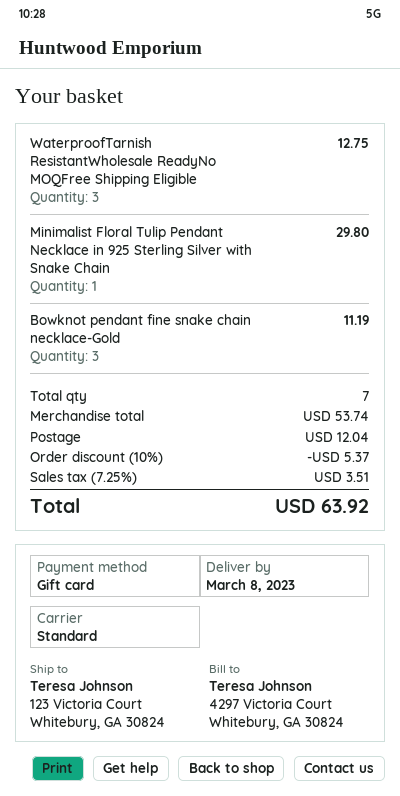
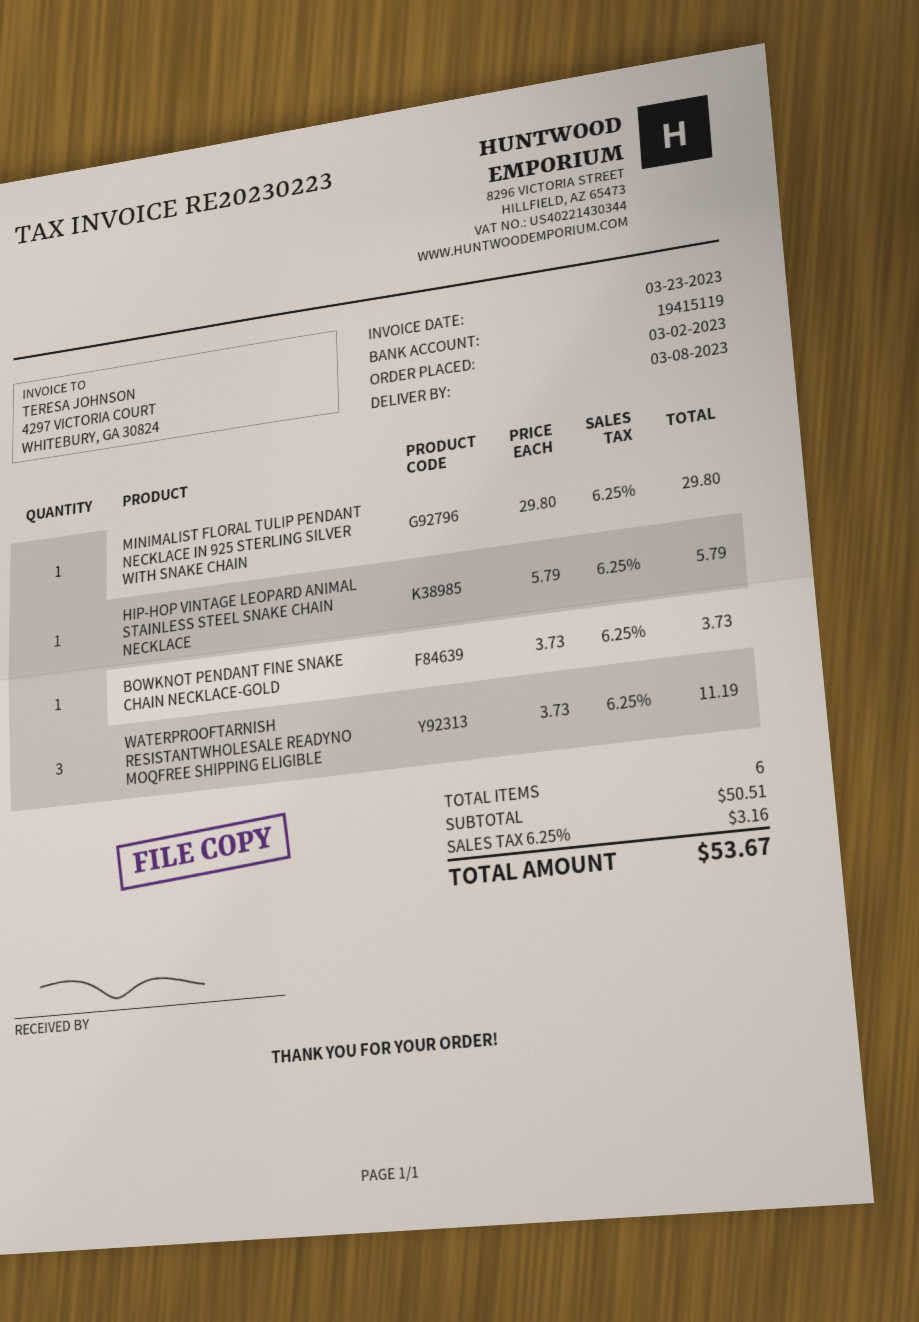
WaterproofTarnish ResistantWholesale ReadyNo MOQFree Shipping Eligible: 3 for 12.75 -> 3 for 11.19
Bowknot pendant fine snake chain necklace-Gold: 3 for 11.19 -> 1 for 3.73
HIP-HOP VINTAGE LEOPARD ANIMAL STAINLESS STEEL SNAKE CHAIN NECKLACE: none -> 1 for 5.79
total quantity: 7 -> 6
subtotal: 53.74 -> 50.51
discount: 10% = 5.37 -> none
shipping: 12.04 -> none
tax: 7.25% = 3.51 -> 6.25% = 3.16
total: 63.92 -> 53.67

